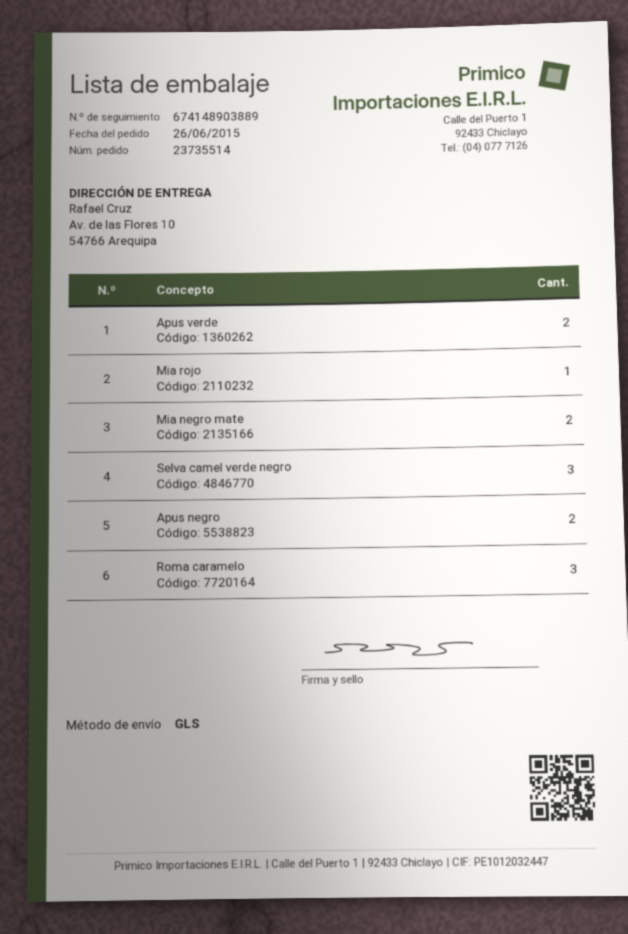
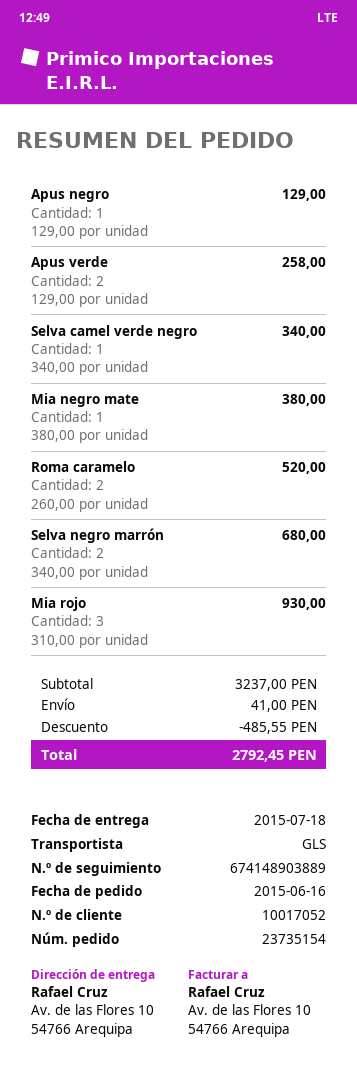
order number: 23735514 -> 23735154
order date: 2015-06-26 -> 2015-06-16
Mia rojo: 1 -> 3
Mia negro mate: 2 -> 1
Selva camel verde negro: 3 -> 1
Apus negro: 2 -> 1
Roma caramelo: 3 -> 2
Selva negro marrón: none -> 2

